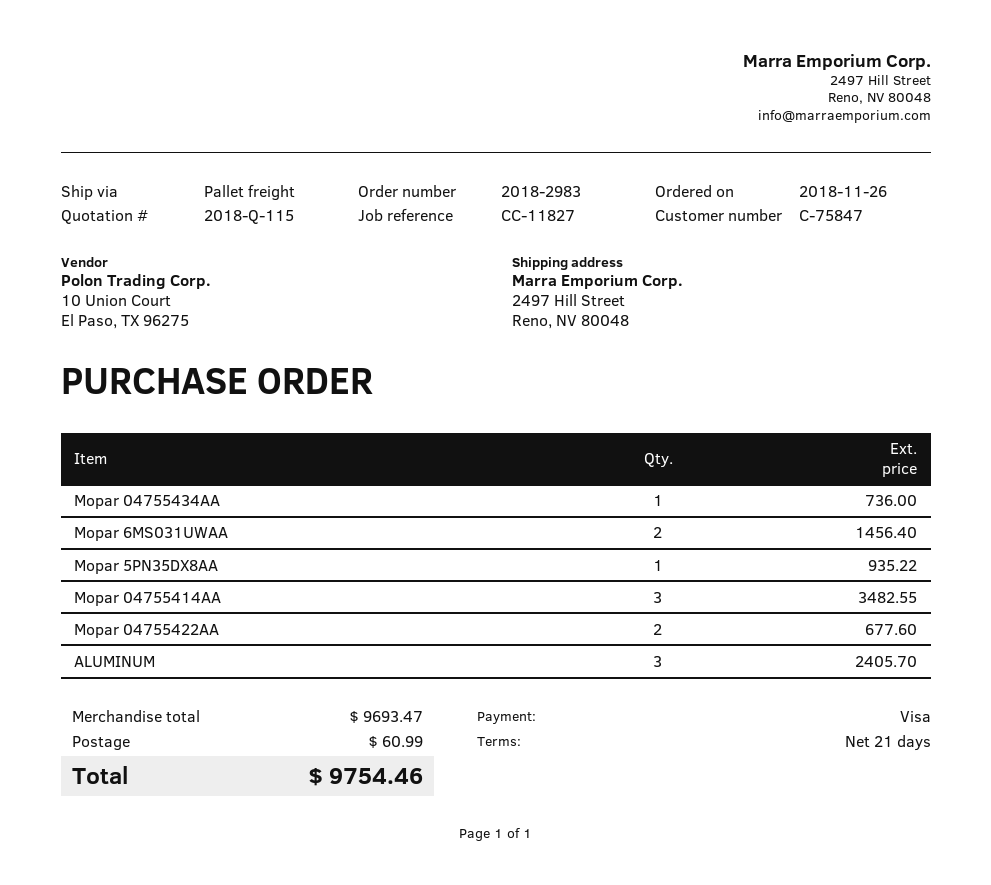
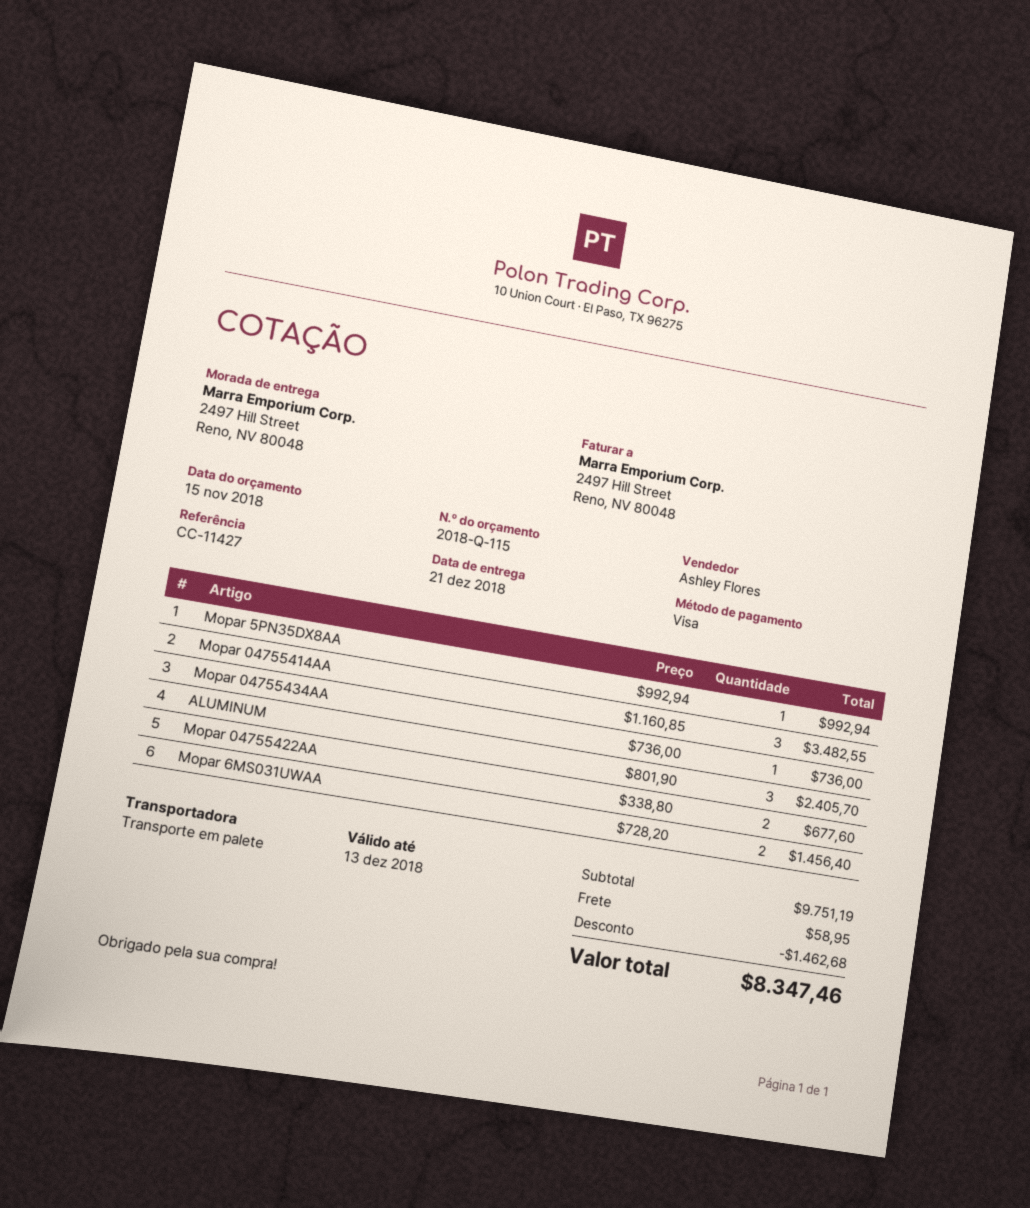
reference: CC-11827 -> CC-11427
Mopar 5PN35DX8AA: 1 for 935.22 -> 1 for 992.94
subtotal: 9693.47 -> 9751.19
discount: none -> 1462.68
shipping: 60.99 -> 58.95
total: 9754.46 -> 8347.46

